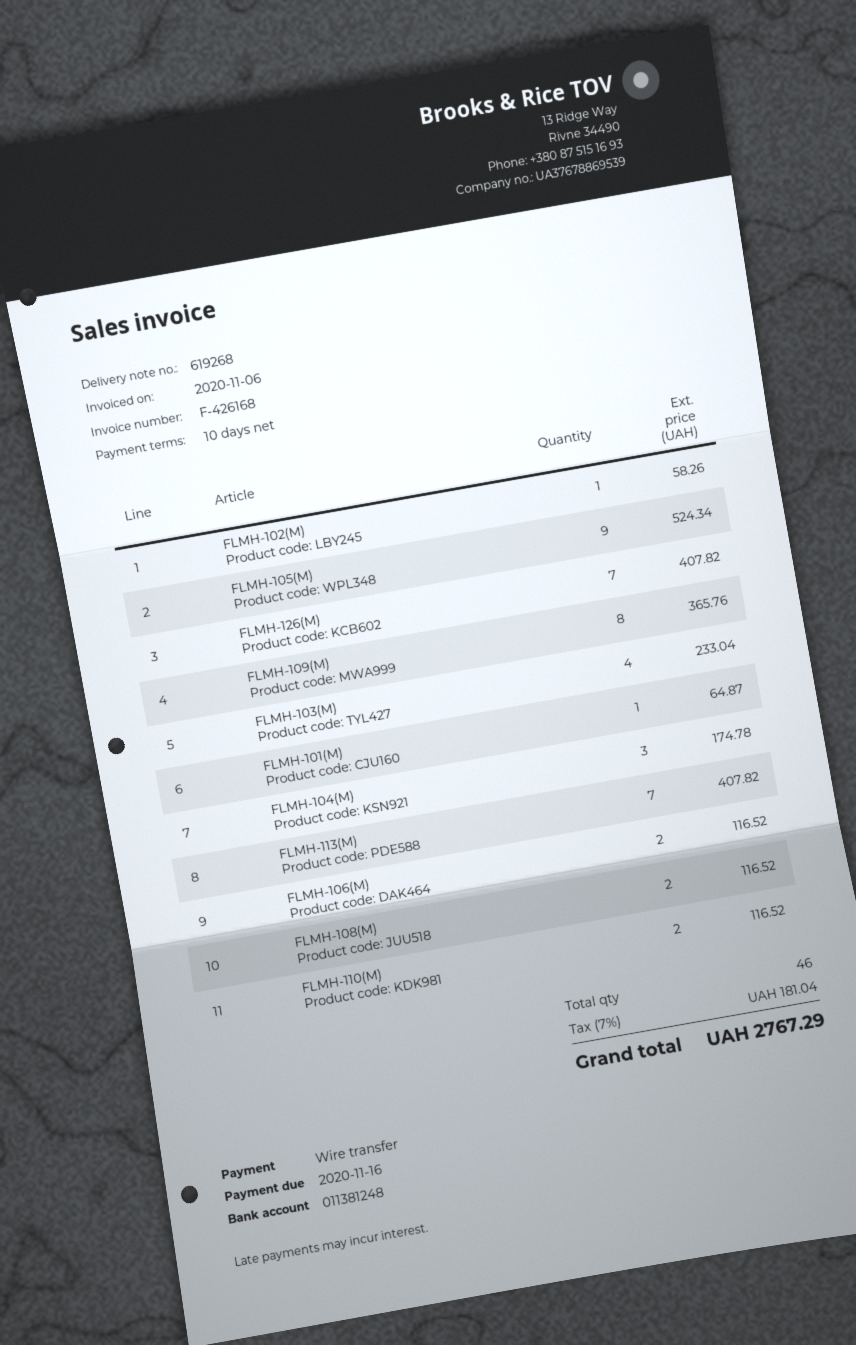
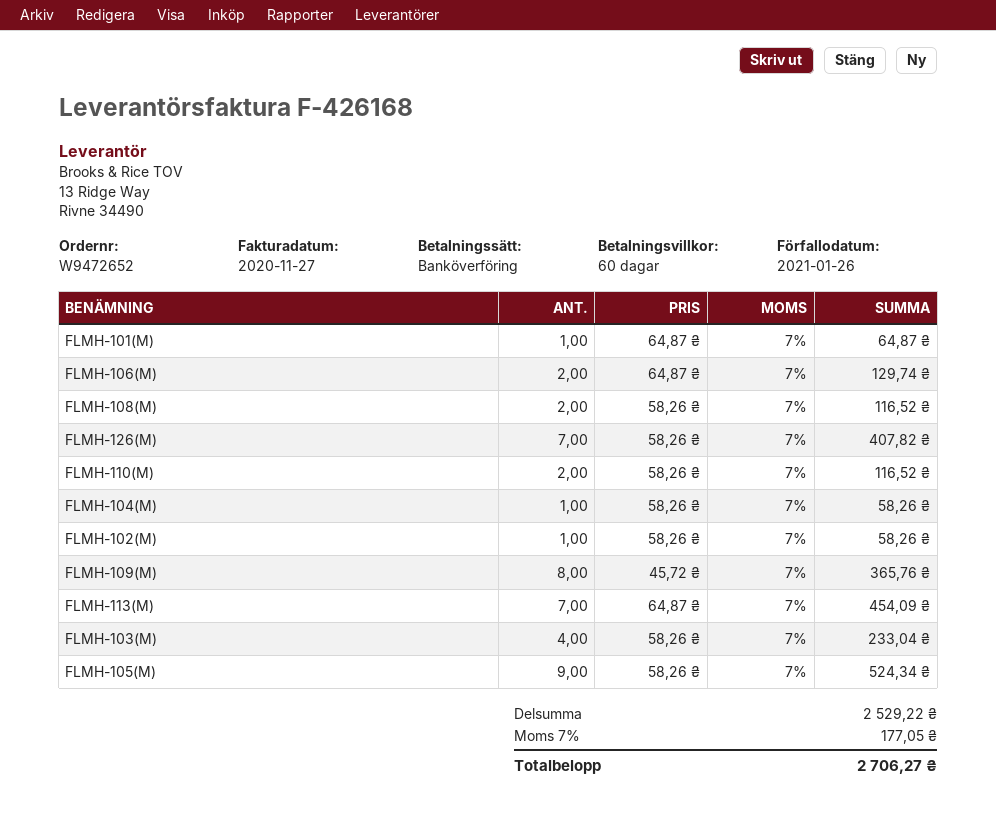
invoice date: 2020-11-06 -> 2020-11-27
payment terms: 10 days -> 60 days
due date: 2020-11-16 -> 2021-01-26
FLMH-104(M): 3 for 174.78 -> 1 for 58.26
FLMH-113(M): 7 for 407.82 -> 7 for 454.09
FLMH-106(M): 2 for 116.52 -> 2 for 129.74
tax: 7% = 181.04 -> 7% = 177.05
total: 2767.29 -> 2706.27

